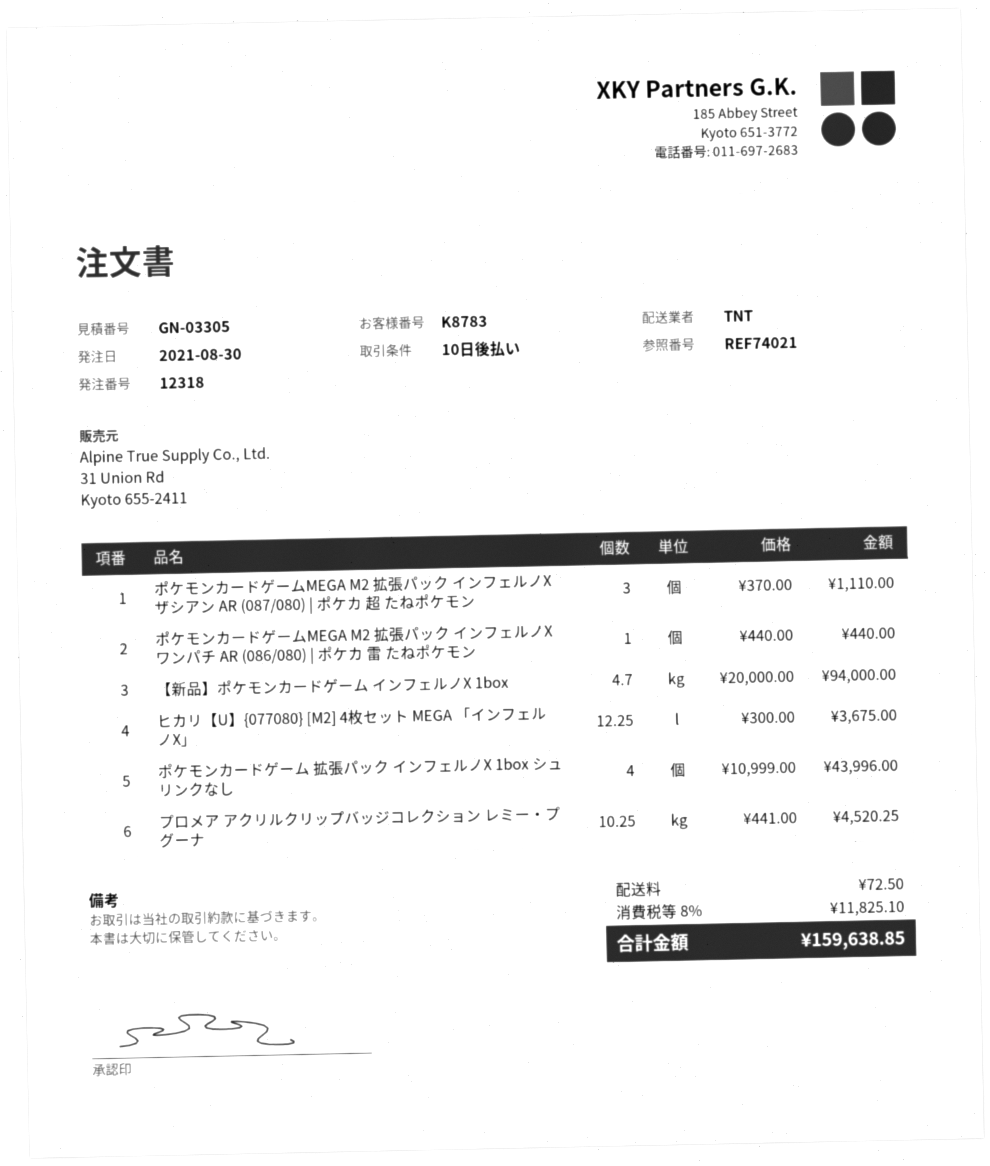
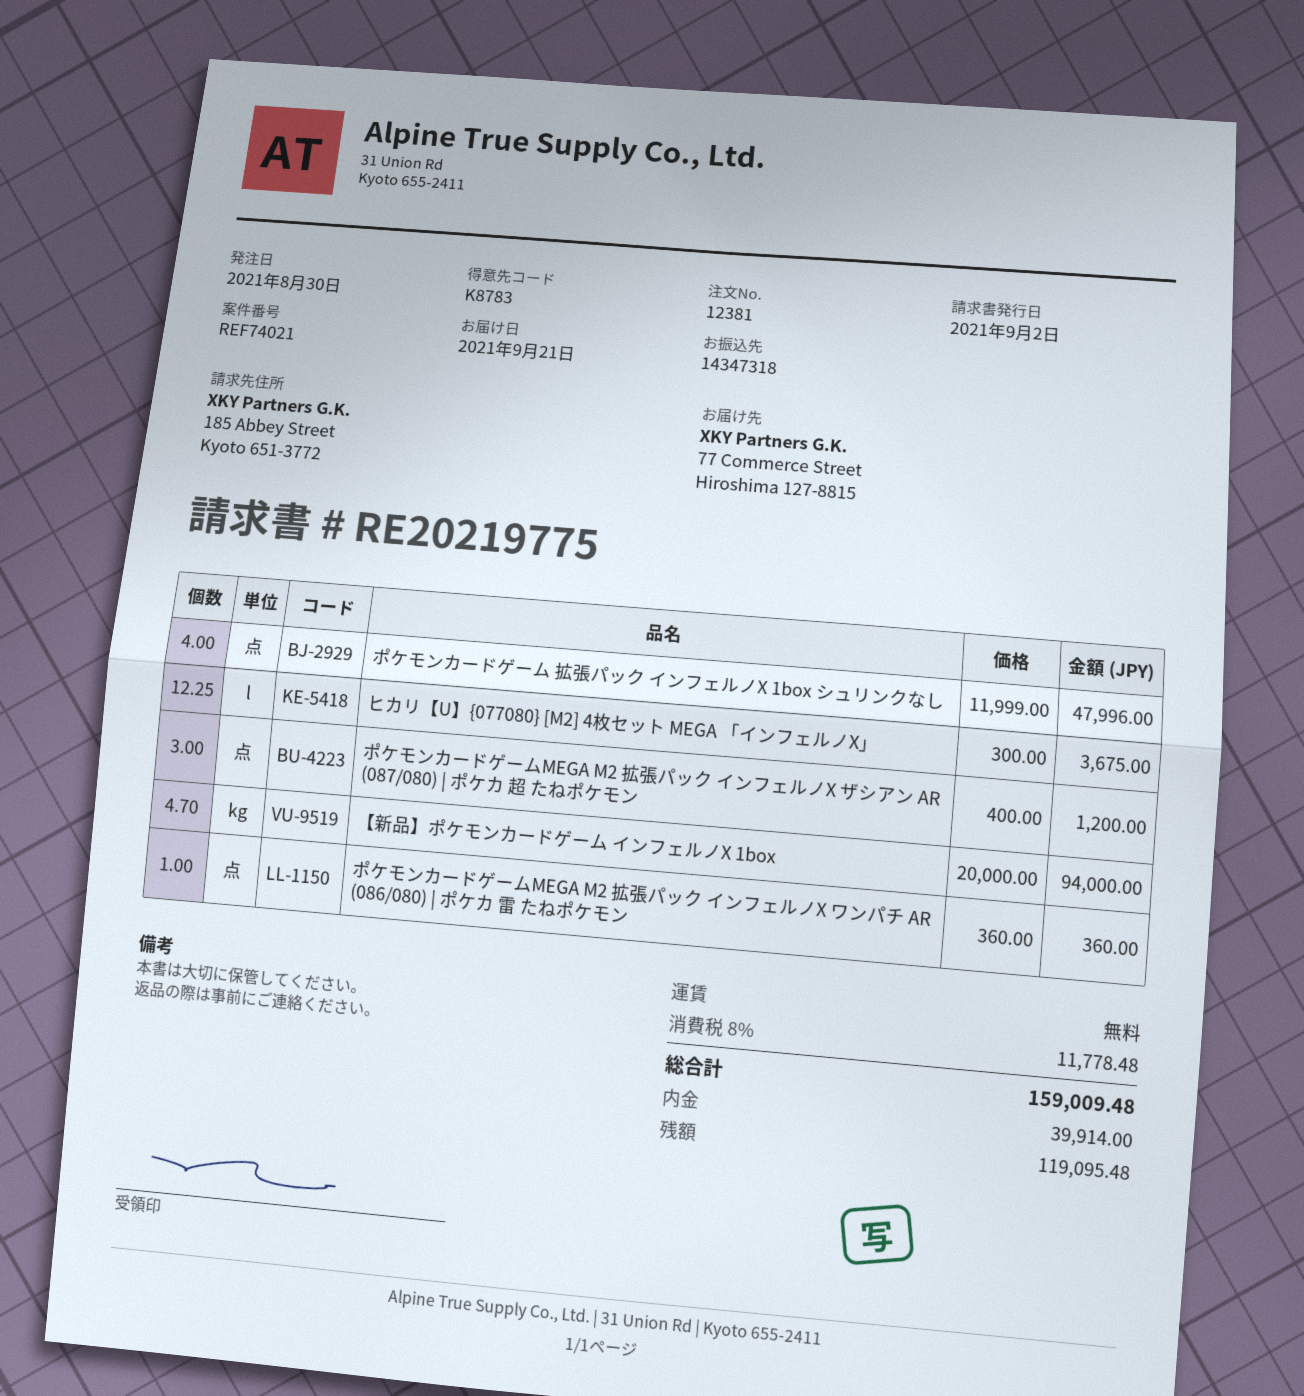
order number: 12318 -> 12381
ポケモンカードゲームMEGA M2 拡張パック インフェルノX ザシアン AR (087/080) | ポケカ 超 たねポケモン: 3 x 370.00 = 1110.00 -> 3 x 400.00 = 1200.00
ポケモンカードゲームMEGA M2 拡張パック インフェルノX ワンパチ AR (086/080) | ポケカ 雷 たねポケモン: 1 x 440.00 = 440.00 -> 1 x 360.00 = 360.00
ポケモンカードゲーム 拡張パック インフェルノX 1box シュリンクなし: 4 x 10999.00 = 43996.00 -> 4 x 11999.00 = 47996.00
プロメア アクリルクリップバッジコレクション レミー・プグーナ: 10.25 x 441.00 = 4520.25 -> none
shipping: 72.50 -> 0.00
tax: 8% = 11825.10 -> 8% = 11778.48
total: 159638.85 -> 159009.48

